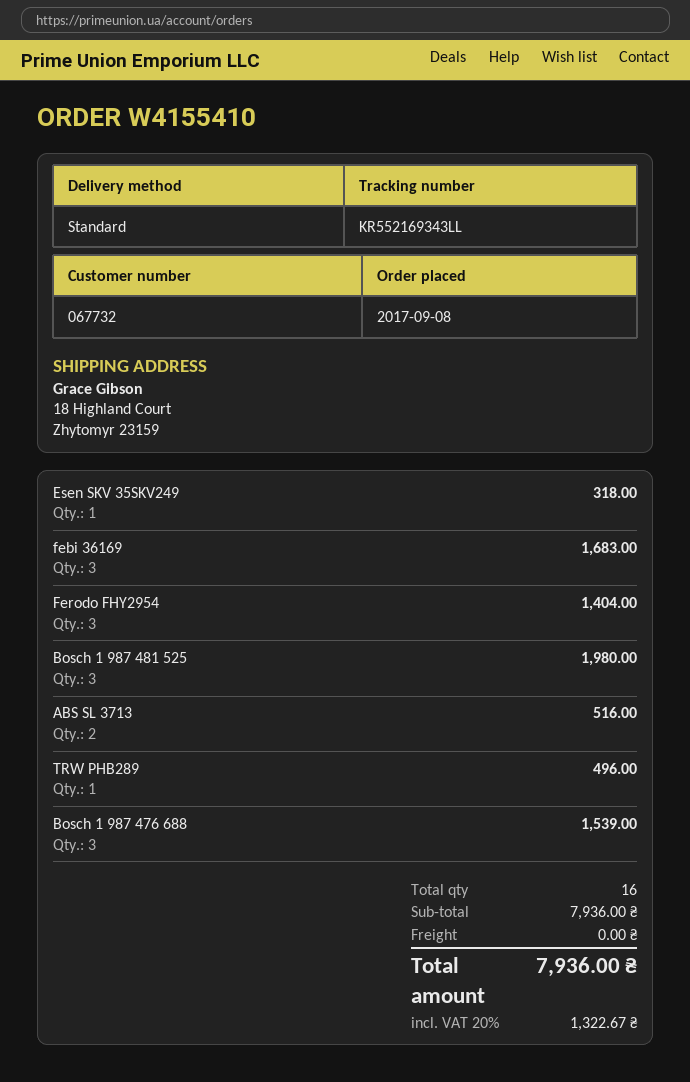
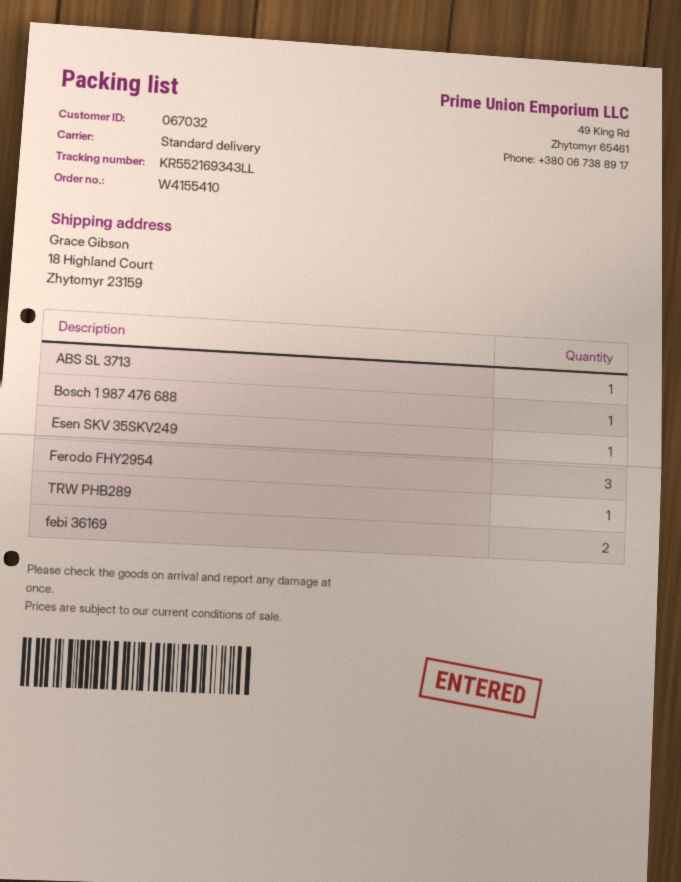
customer number: 067732 -> 067032
febi 36169: 3 -> 2
Bosch 1 987 481 525: 3 -> none
ABS SL 3713: 2 -> 1
Bosch 1 987 476 688: 3 -> 1

